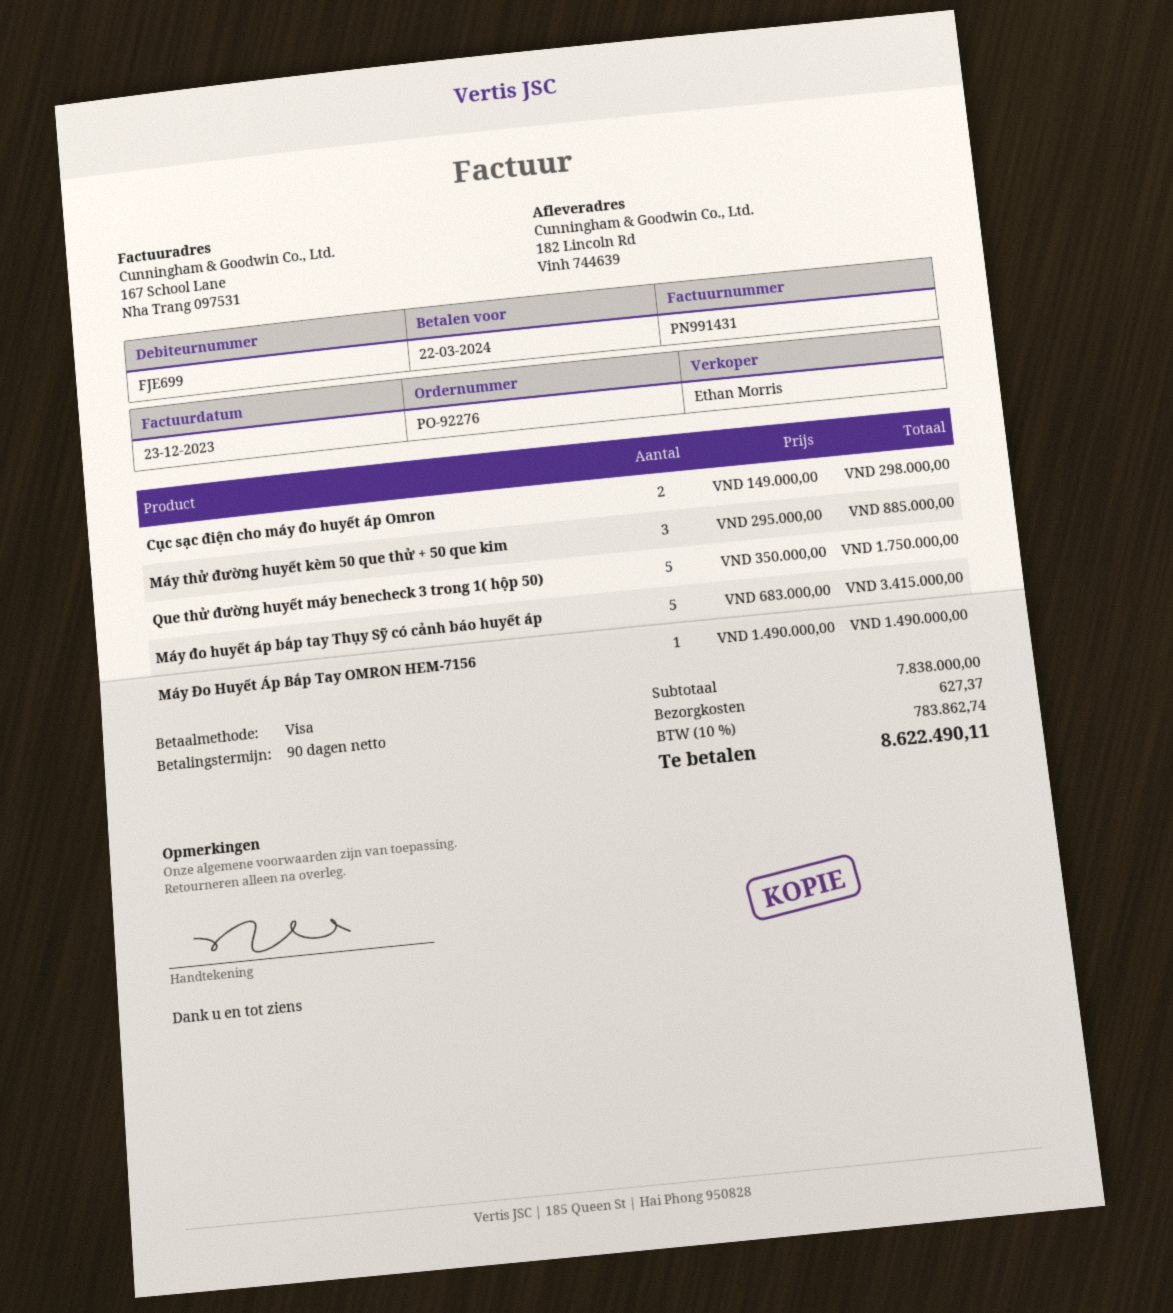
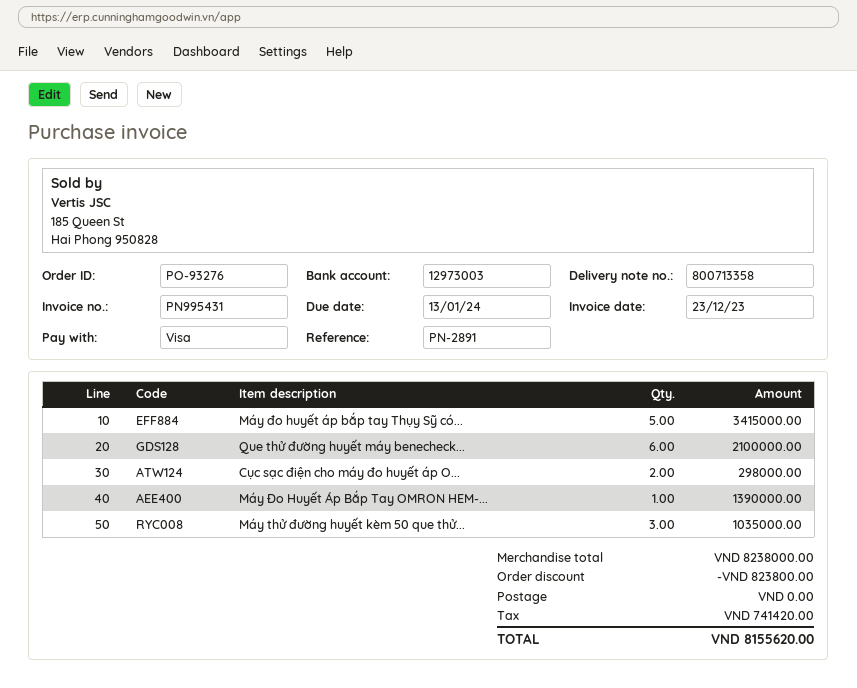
order number: PO-92276 -> PO-93276
invoice number: PN991431 -> PN995431
due date: 2024-03-22 -> 2024-01-13
Máy thử đường huyết kèm 50 que thử + 50 que kim: 3 for 885000.00 -> 3 for 1035000.00
Que thử đường huyết máy benecheck 3 trong 1( hộp 50): 5 for 1750000.00 -> 6 for 2100000.00
Máy Đo Huyết Áp Bắp Tay OMRON HEM-7156: 1 for 1490000.00 -> 1 for 1390000.00
subtotal: 7838000.00 -> 8238000.00
discount: none -> 823800.00
shipping: 627.37 -> 0.00
tax: 783862.74 -> 741420.00
total: 8622490.11 -> 8155620.00

